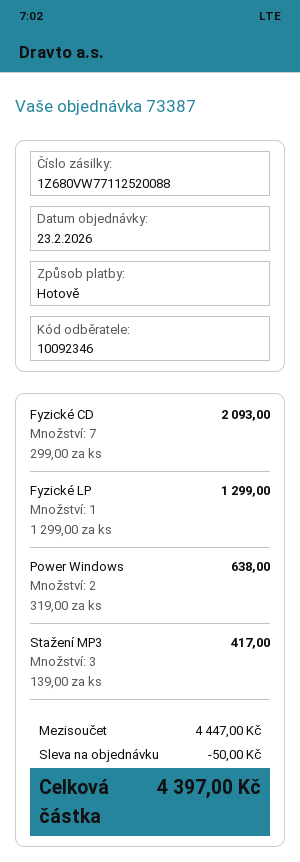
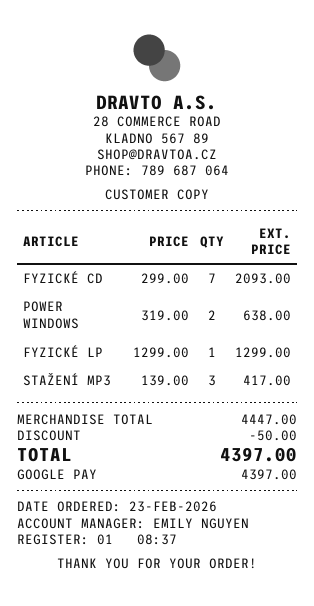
payment method: cash -> Google Pay

